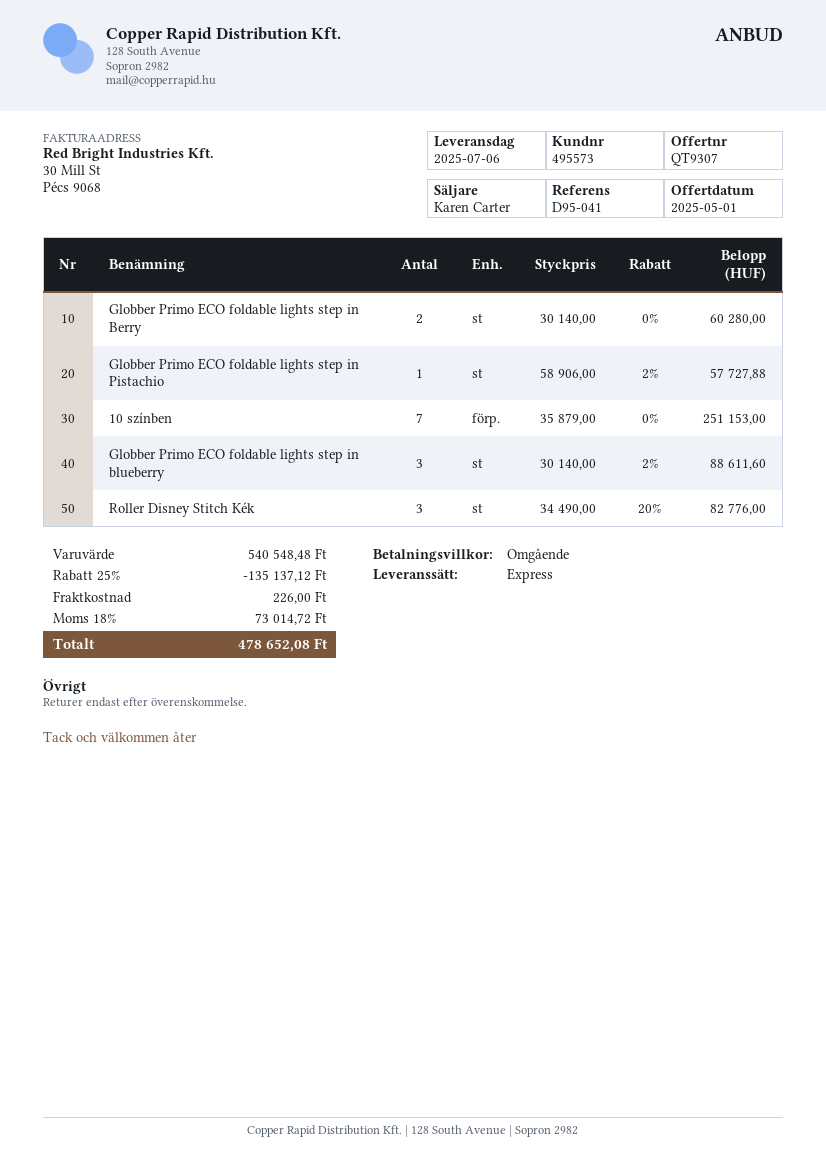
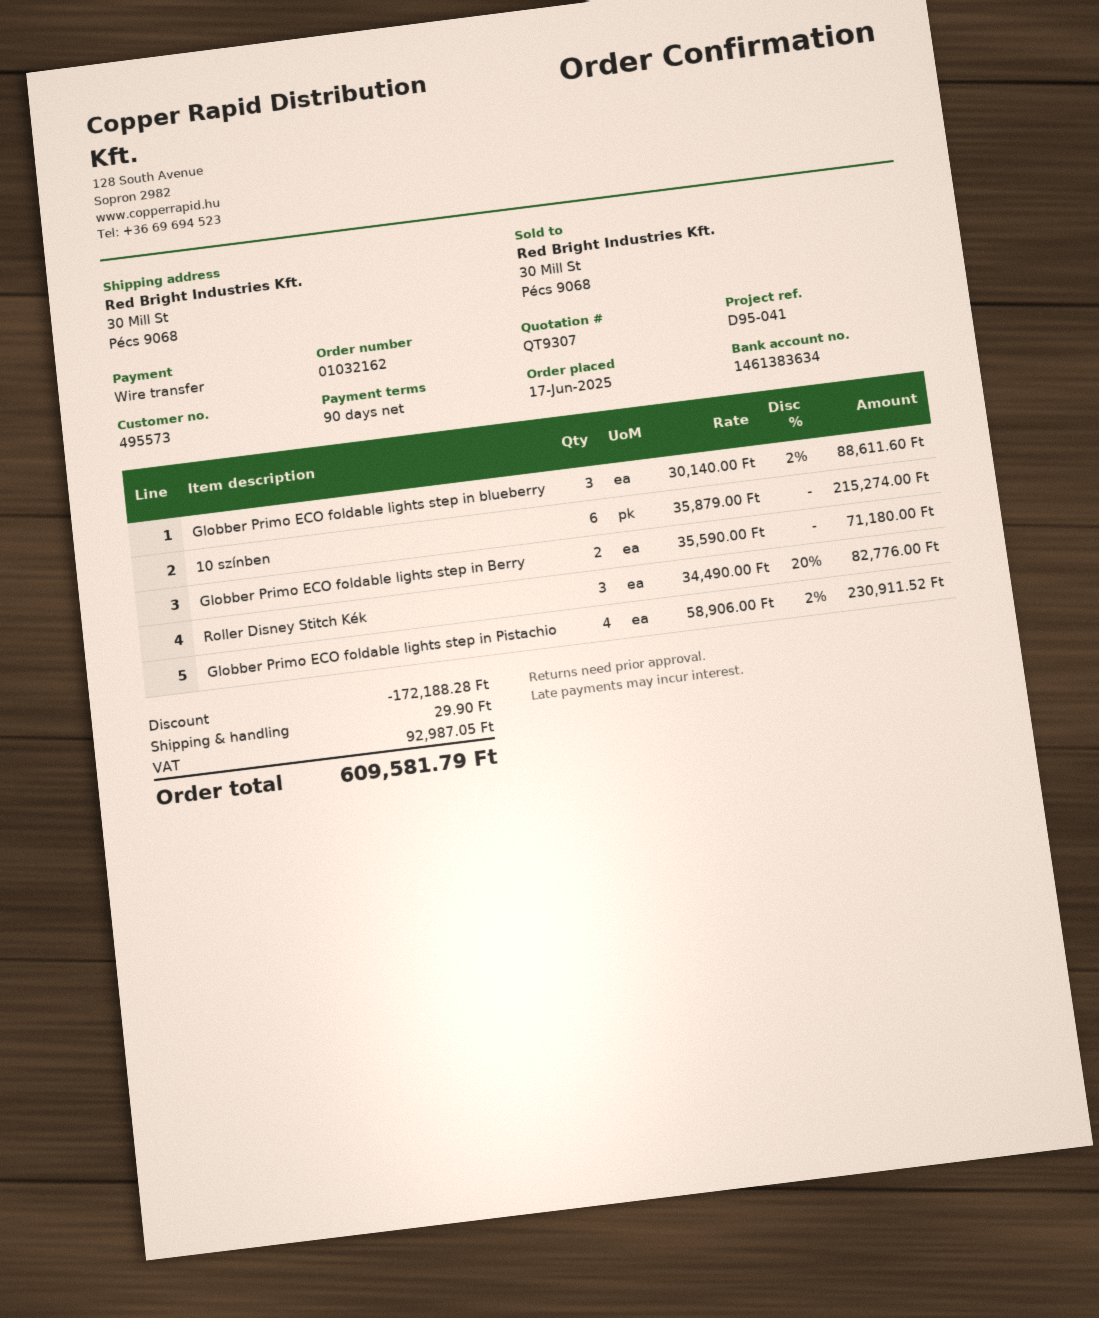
payment terms: on receipt -> 90 days
Globber Primo ECO foldable lights step in Berry: 2 x 30140.00 = 60280.00 -> 2 x 35590.00 = 71180.00
Globber Primo ECO foldable lights step in Pistachio: 1 x 58906.00 - 2% = 57727.88 -> 4 x 58906.00 - 2% = 230911.52
10 színben: 7 x 35879.00 = 251153.00 -> 6 x 35879.00 = 215274.00
discount: 135137.12 -> 172188.28
shipping: 226.00 -> 29.90
tax: 73014.72 -> 92987.05
total: 478652.08 -> 609581.79

